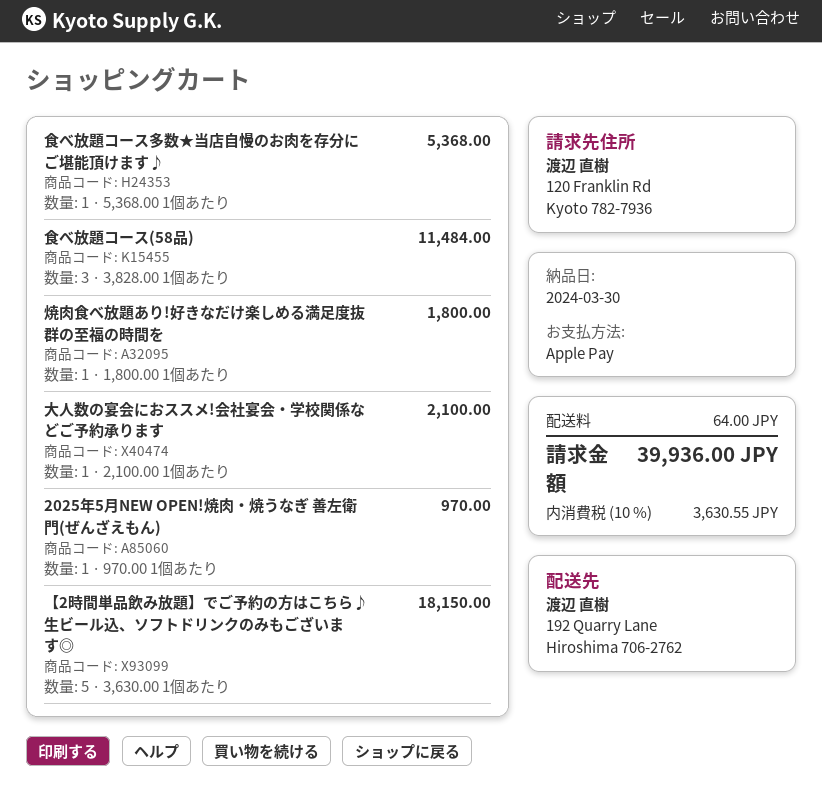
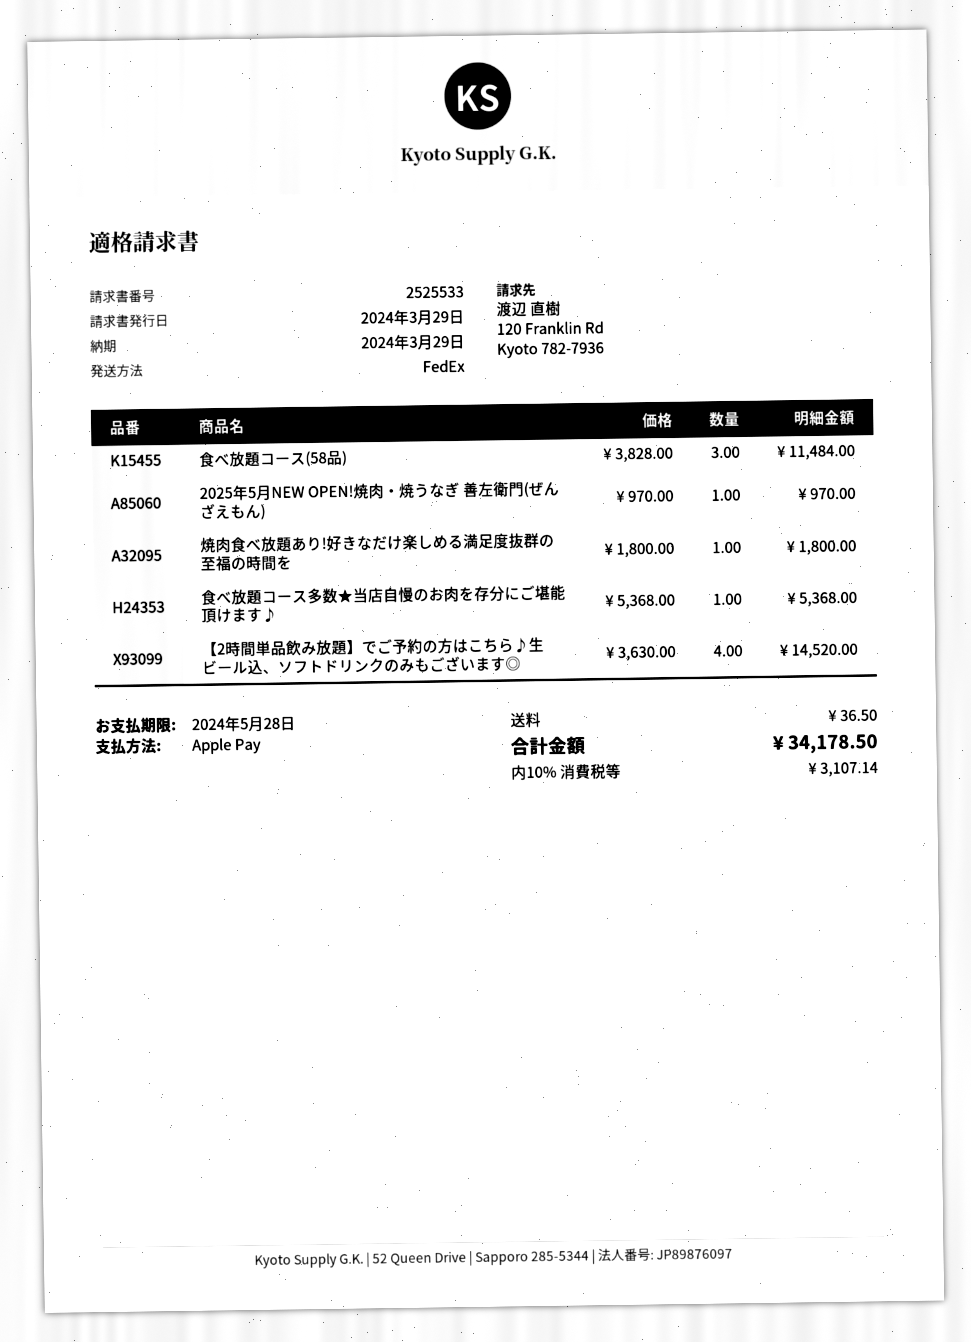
delivery date: 2024-03-30 -> 2024-03-29
大人数の宴会におススメ!会社宴会・学校関係などご予約承ります: 1 x 2100.00 = 2100.00 -> none
【2時間単品飲み放題】でご予約の方はこちら♪生ビール込、ソフトドリンクのみもございます◎: 5 x 3630.00 = 18150.00 -> 4 x 3630.00 = 14520.00
shipping: 64.00 -> 36.50
tax: 10% = 3630.55 -> 10% = 3107.14
total: 39936.00 -> 34178.50

